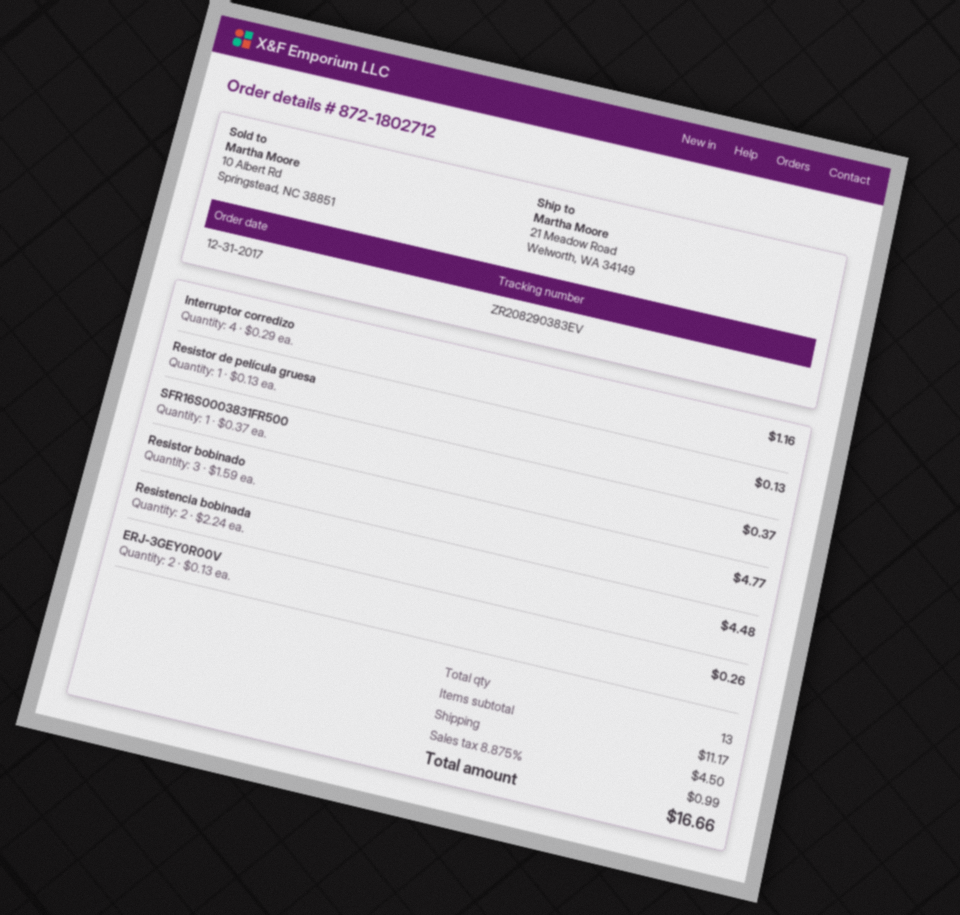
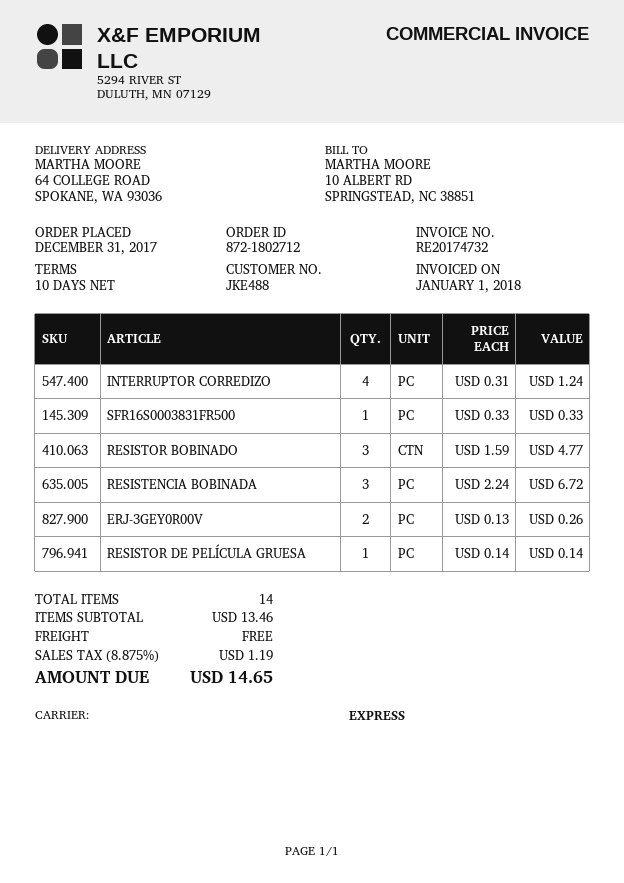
ship to: 21 Meadow Road, Welworth, WA 34149 -> 64 COLLEGE ROAD, SPOKANE, WA 93036
Interruptor corredizo: 4 x 0.29 = 1.16 -> 4 x 0.31 = 1.24
Resistor de película gruesa: 1 x 0.13 = 0.13 -> 1 x 0.14 = 0.14
SFR16S0003831FR500: 1 x 0.37 = 0.37 -> 1 x 0.33 = 0.33
Resistencia bobinada: 2 x 2.24 = 4.48 -> 3 x 2.24 = 6.72
total quantity: 13 -> 14
subtotal: 11.17 -> 13.46
shipping: 4.50 -> 0.00
tax: 8.875% = 0.99 -> 8.875% = 1.19
total: 16.66 -> 14.65

